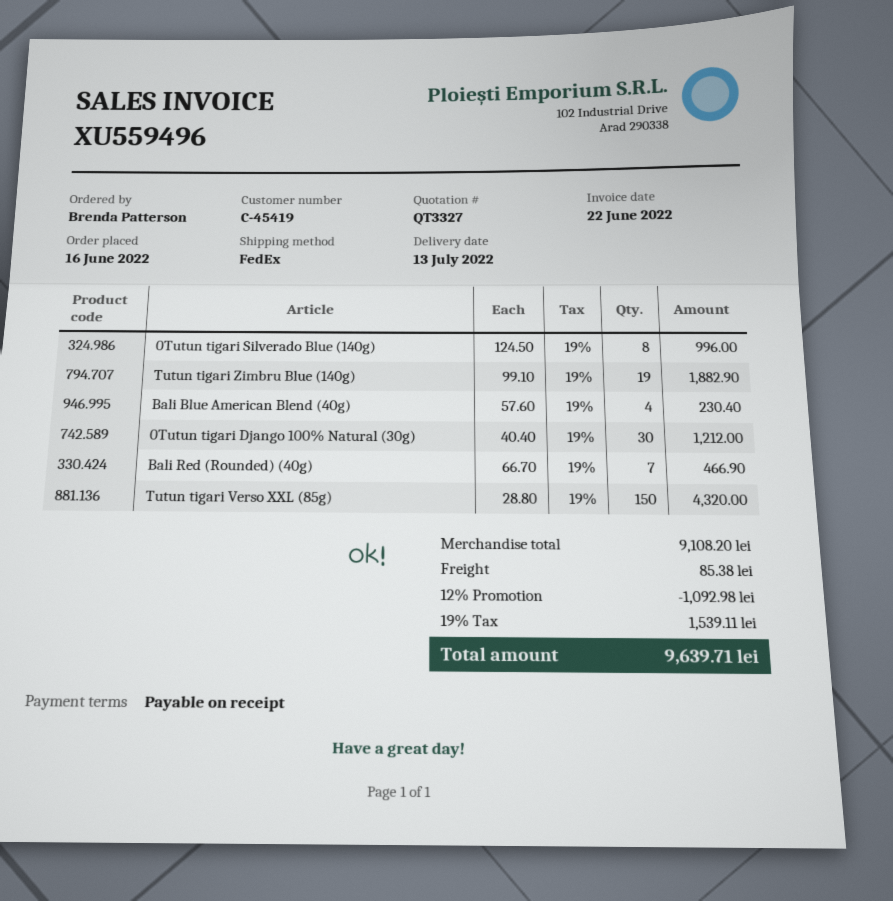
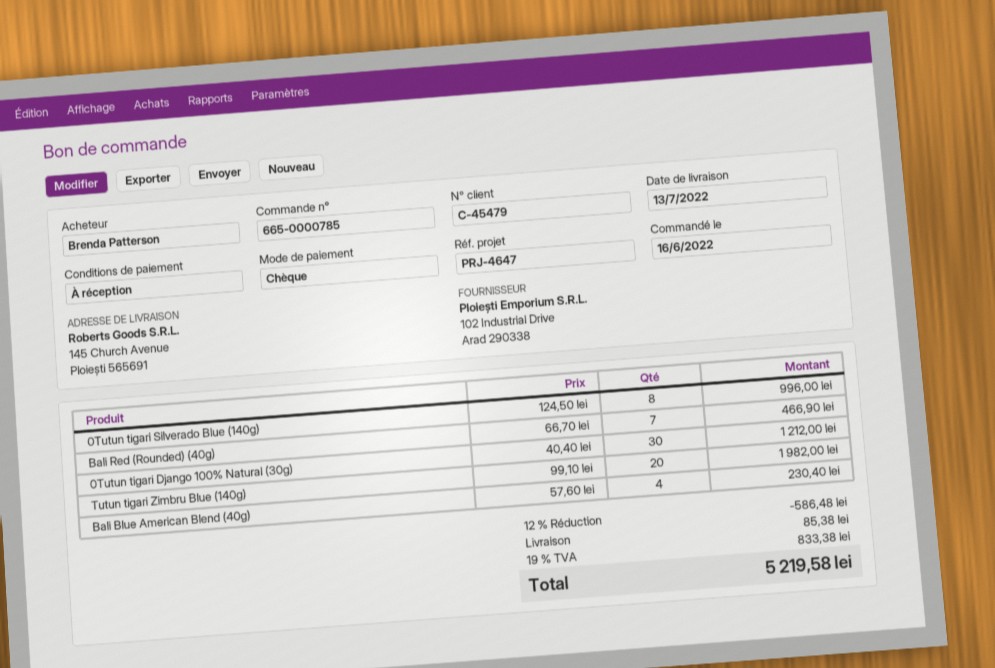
customer number: C-45419 -> C-45479
Tutun tigari Zimbru Blue (140g): 19 x 99.10 = 1882.90 -> 20 x 99.10 = 1982.00
Tutun tigari Verso XXL (85g): 150 x 28.80 = 4320.00 -> none
discount: 12% = 1092.98 -> 12% = 586.48
tax: 19% = 1539.11 -> 19% = 833.38
total: 9639.71 -> 5219.58

